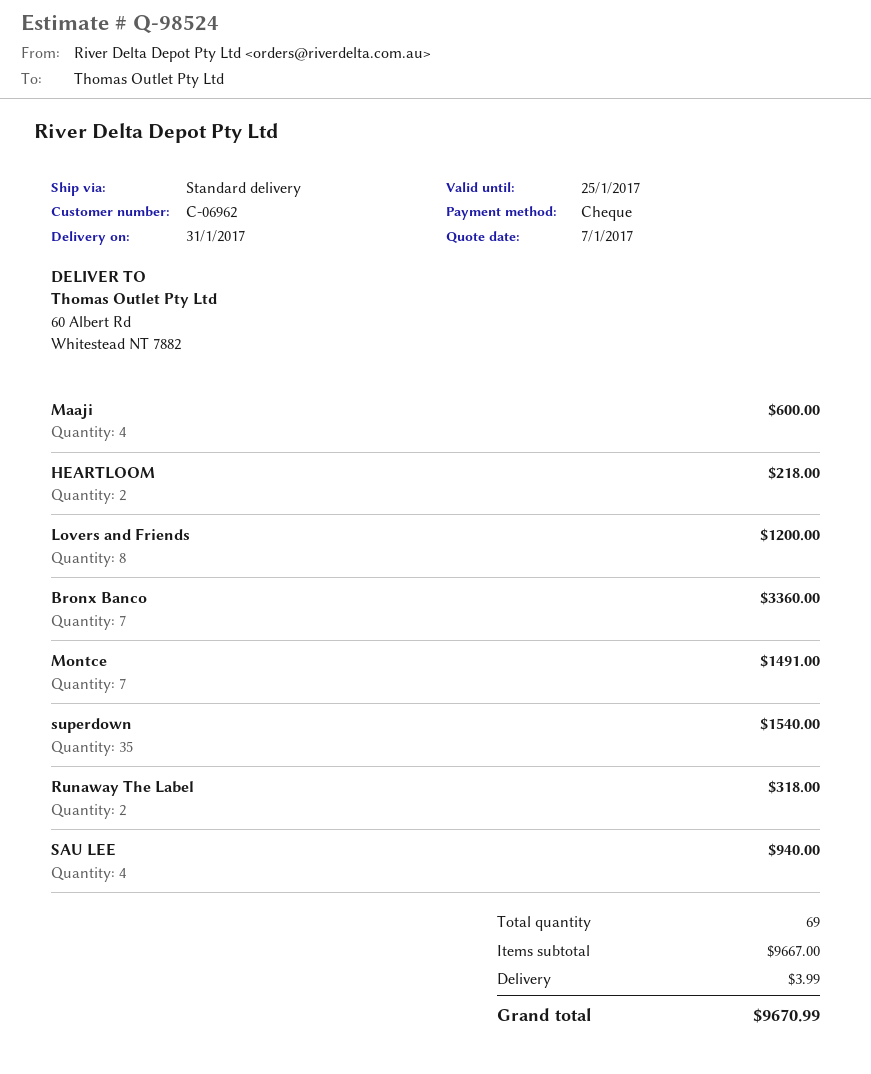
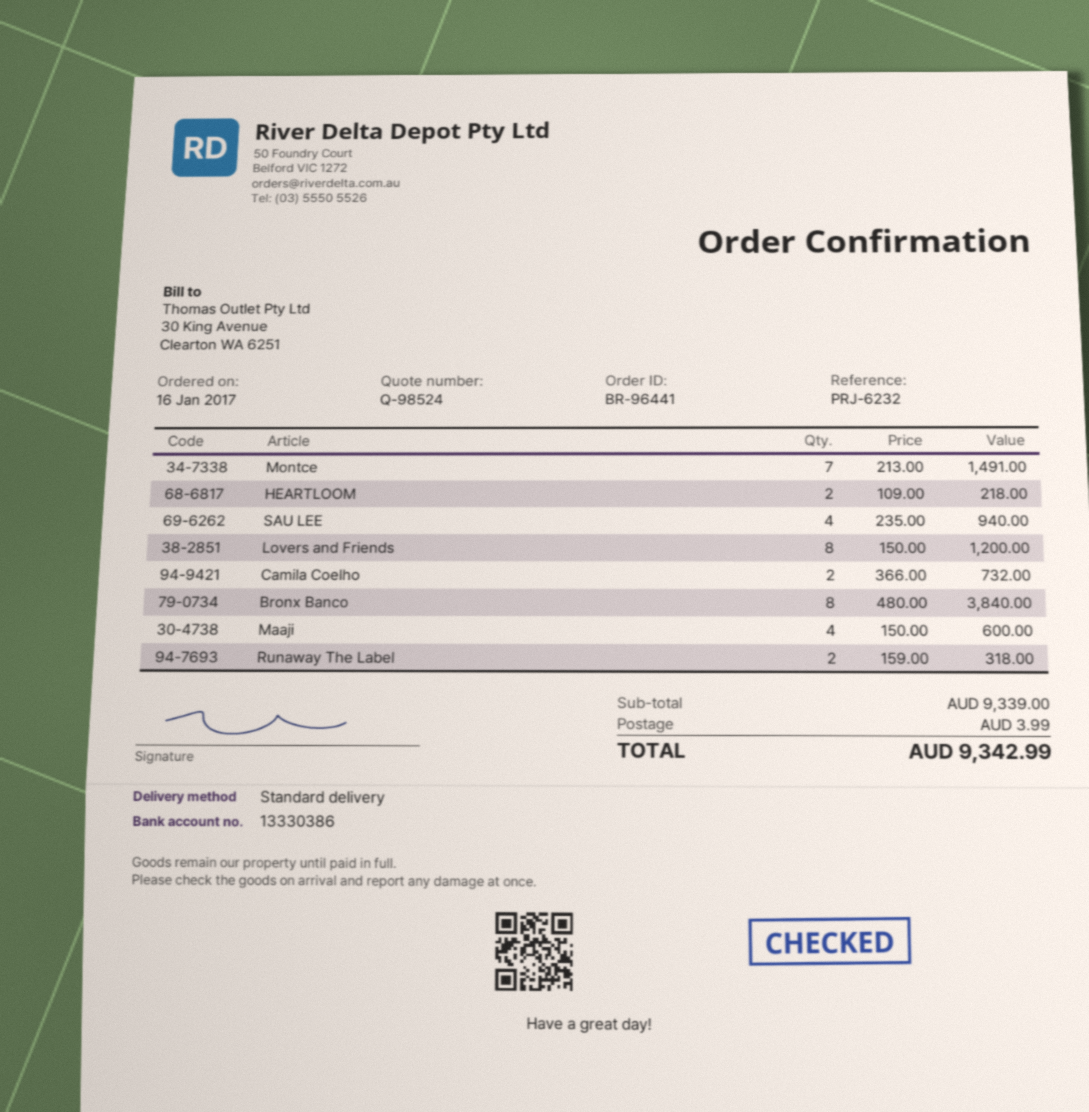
Bronx Banco: 7 for 3360.00 -> 8 for 3840.00
superdown: 35 for 1540.00 -> none
Camila Coelho: none -> 2 for 732.00
subtotal: 9667.00 -> 9339.00
total: 9670.99 -> 9342.99

